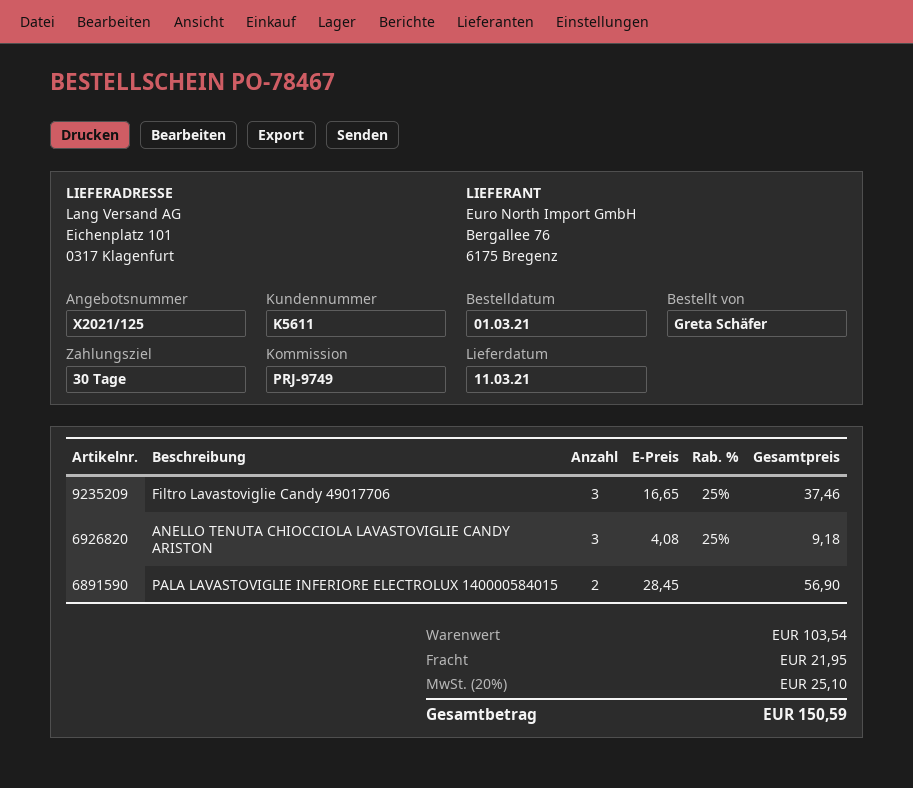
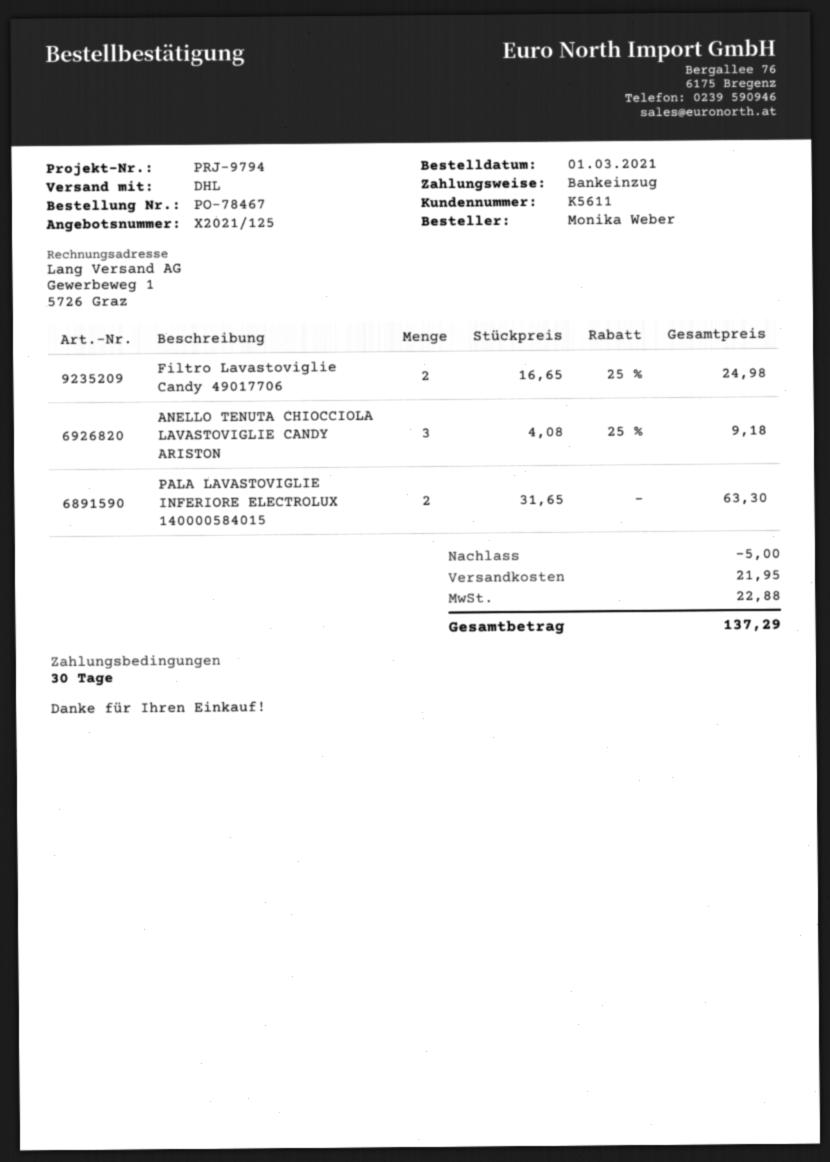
reference: PRJ-9749 -> PRJ-9794
ordered by: Greta Schäfer -> Monika Weber
Filtro Lavastoviglie Candy 49017706: 3 x 16.65 - 25% = 37.46 -> 2 x 16.65 - 25% = 24.98
PALA LAVASTOVIGLIE INFERIORE ELECTROLUX 140000584015: 2 x 28.45 = 56.90 -> 2 x 31.65 = 63.30
discount: none -> 5.00
tax: 25.10 -> 22.88
total: 150.59 -> 137.29

